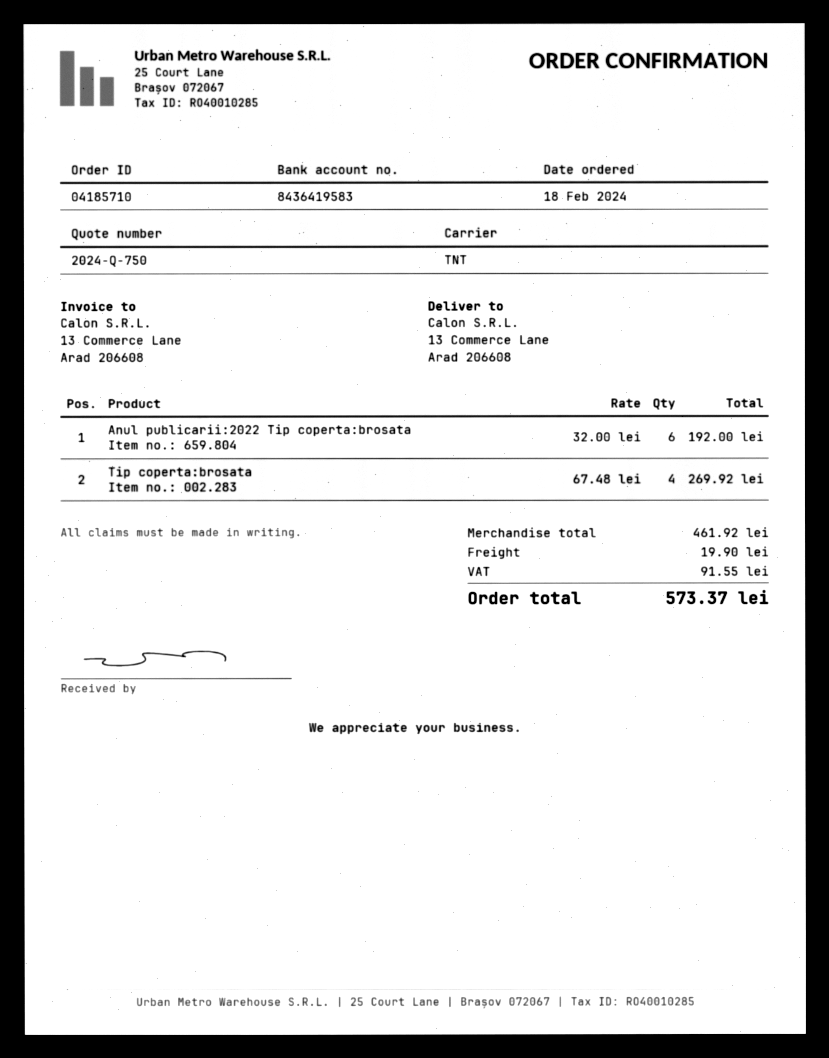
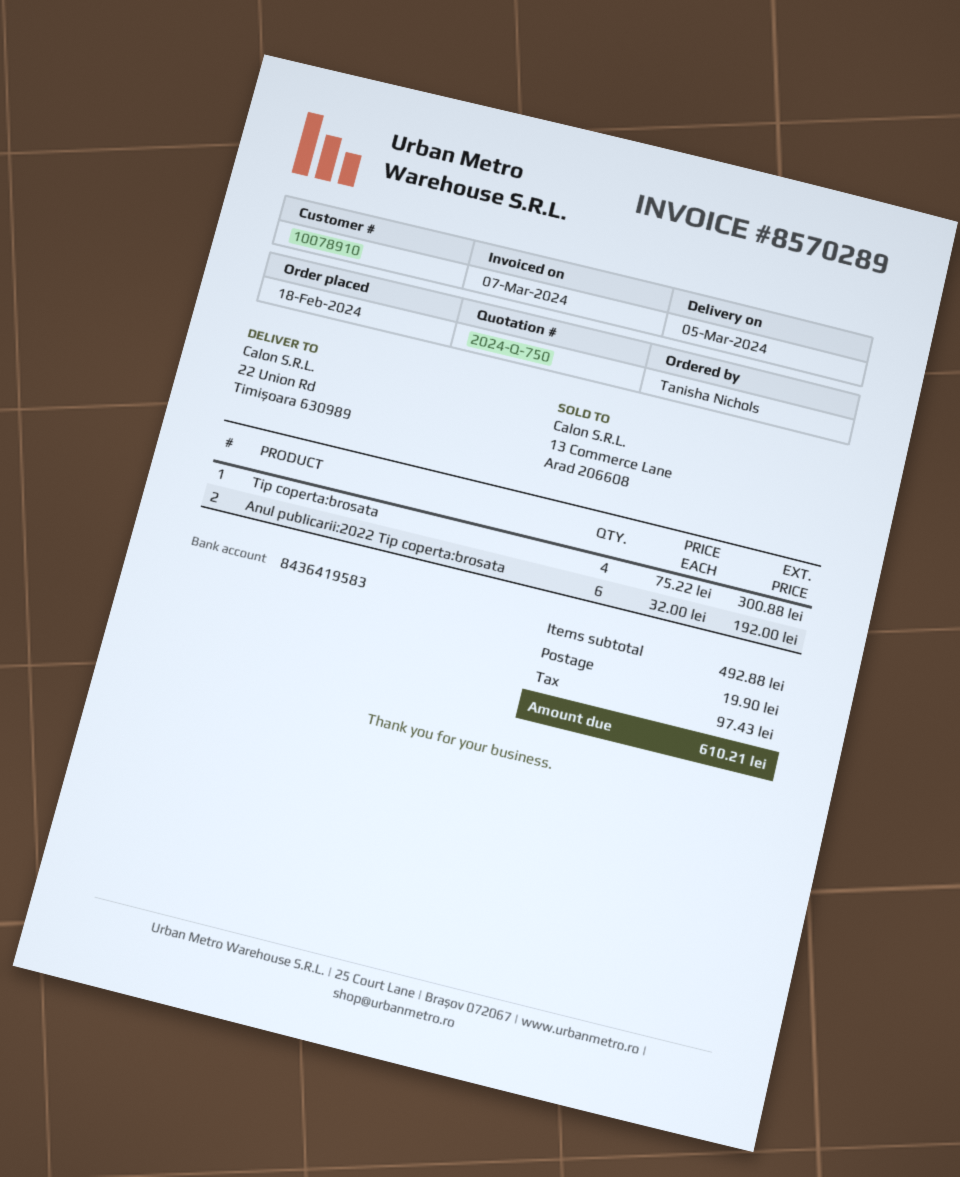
ship to: 13 Commerce Lane, Arad 206608 -> 22 Union Rd, Timișoara 630989
Tip coperta:brosata: 4 x 67.48 = 269.92 -> 4 x 75.22 = 300.88
subtotal: 461.92 -> 492.88
tax: 91.55 -> 97.43
total: 573.37 -> 610.21

